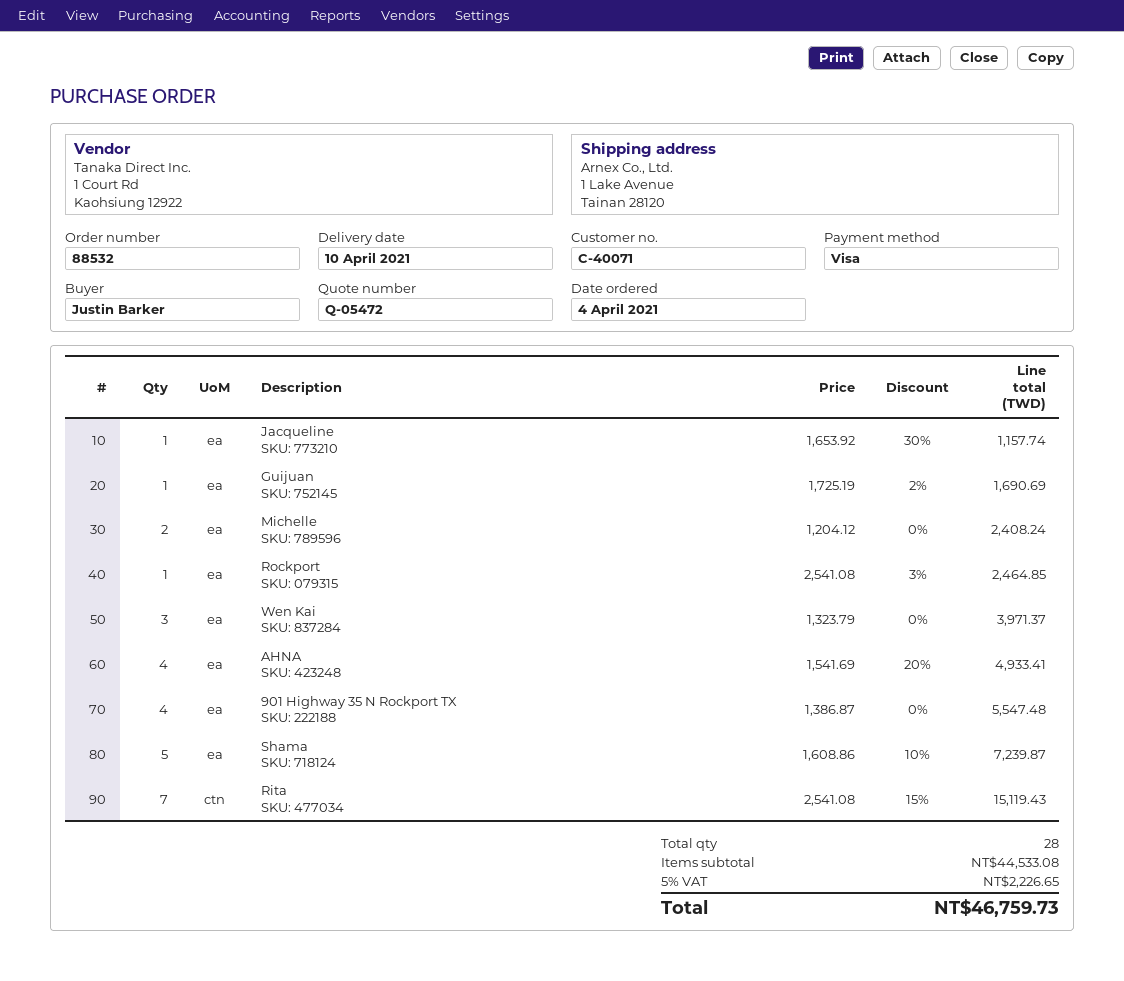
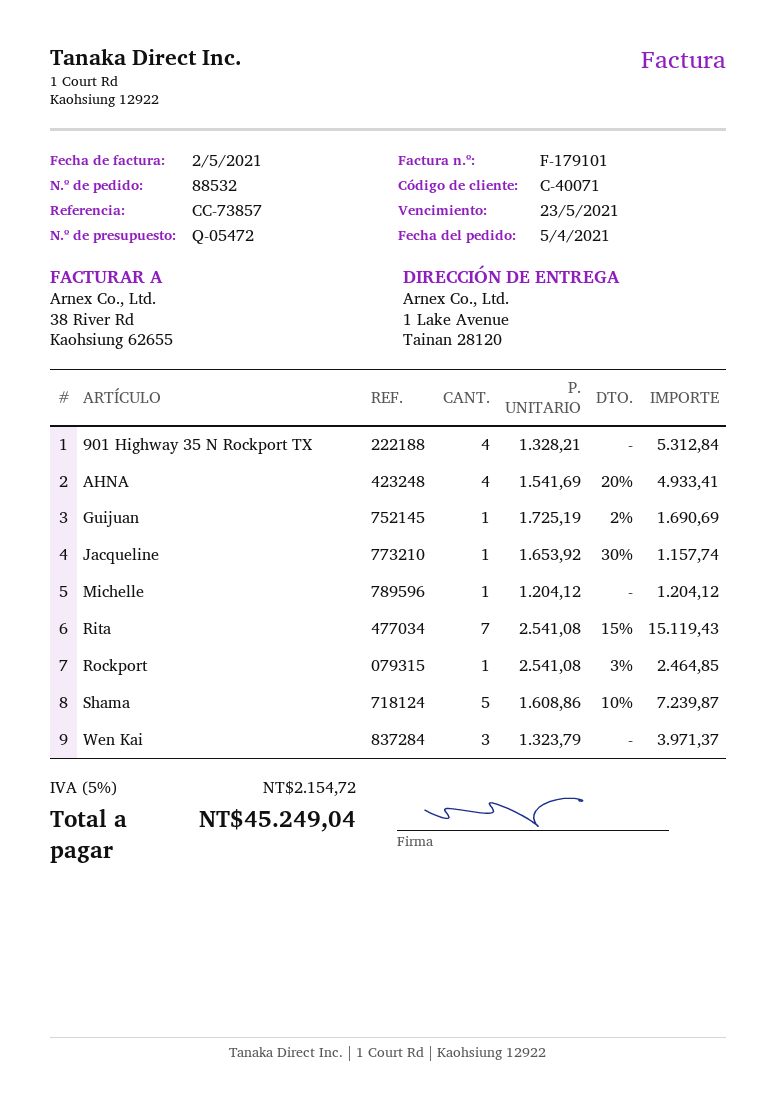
order date: 2021-04-04 -> 2021-04-05
Michelle: 2 x 1204.12 = 2408.24 -> 1 x 1204.12 = 1204.12
901 Highway 35 N Rockport TX: 4 x 1386.87 = 5547.48 -> 4 x 1328.21 = 5312.84
tax: 5% = 2226.65 -> 5% = 2154.72
total: 46759.73 -> 45249.04

